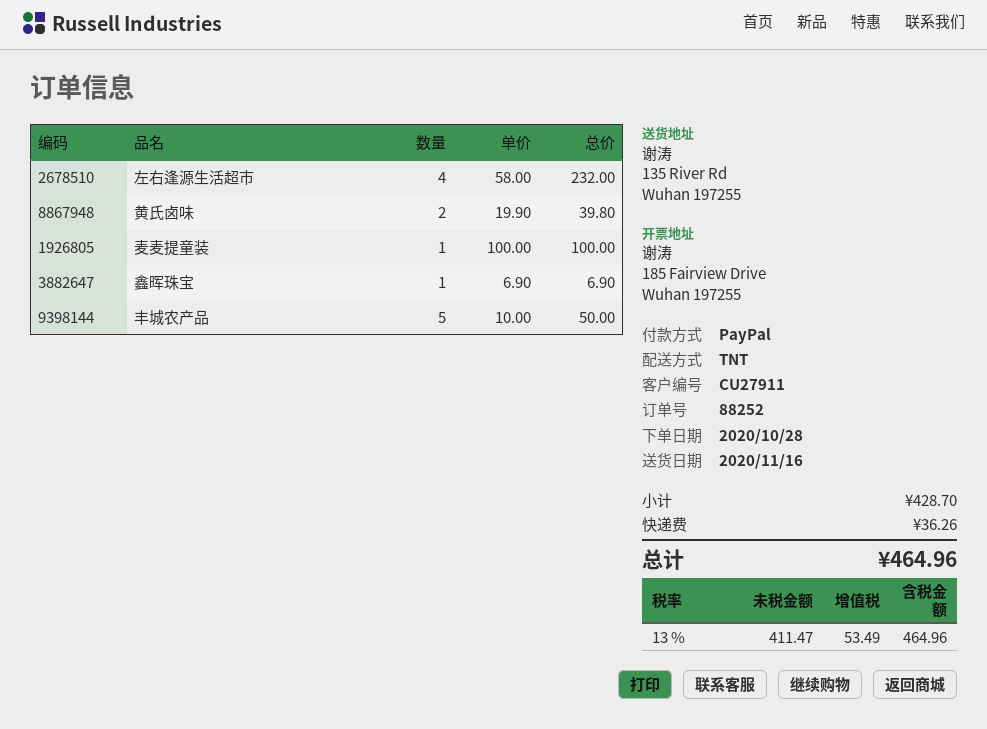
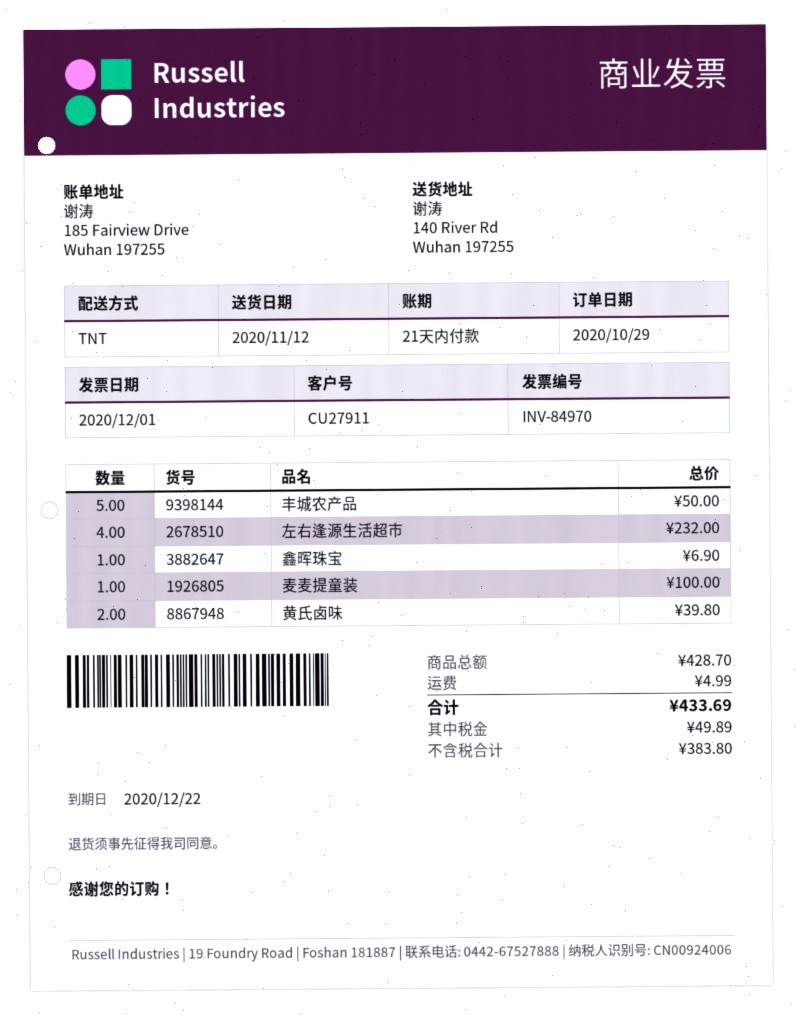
order date: 2020-10-28 -> 2020-10-29
delivery date: 2020-11-16 -> 2020-11-12
ship to: 135 River Rd, Wuhan 197255 -> 140 River Rd, Wuhan 197255
shipping: 36.26 -> 4.99
net: 411.47 -> 383.80
tax: 53.49 -> 49.89
total: 464.96 -> 433.69

